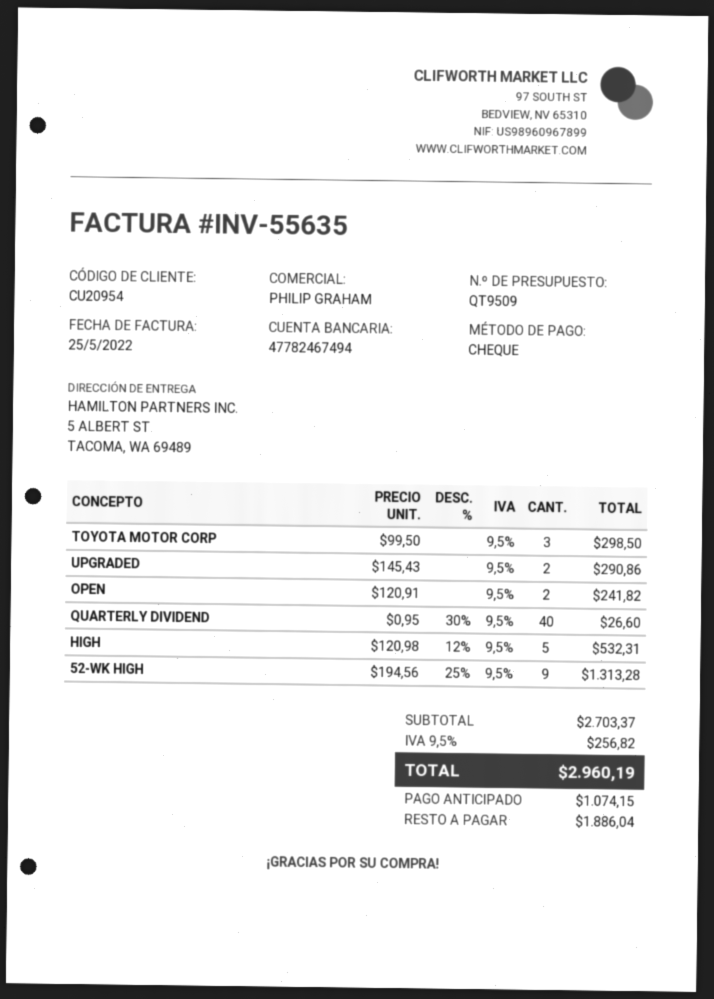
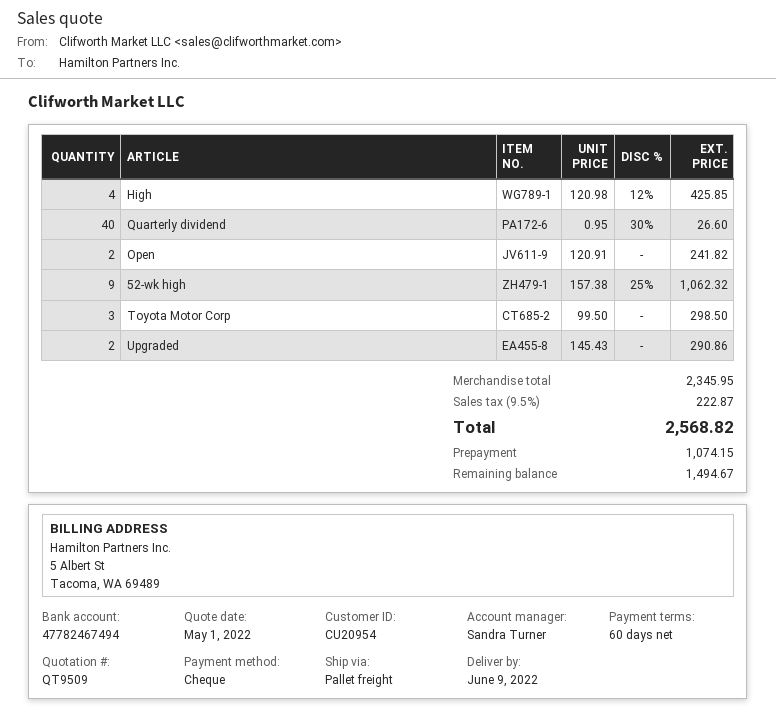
sales rep: PHILIP GRAHAM -> Sandra Turner
HIGH: 5 x 120.98 - 12% = 532.31 -> 4 x 120.98 - 12% = 425.85
52-WK HIGH: 9 x 194.56 - 25% = 1313.28 -> 9 x 157.38 - 25% = 1062.32
subtotal: 2703.37 -> 2345.95
tax: 9.5% = 256.82 -> 9.5% = 222.87
total: 2960.19 -> 2568.82
balance: 1886.04 -> 1494.67

